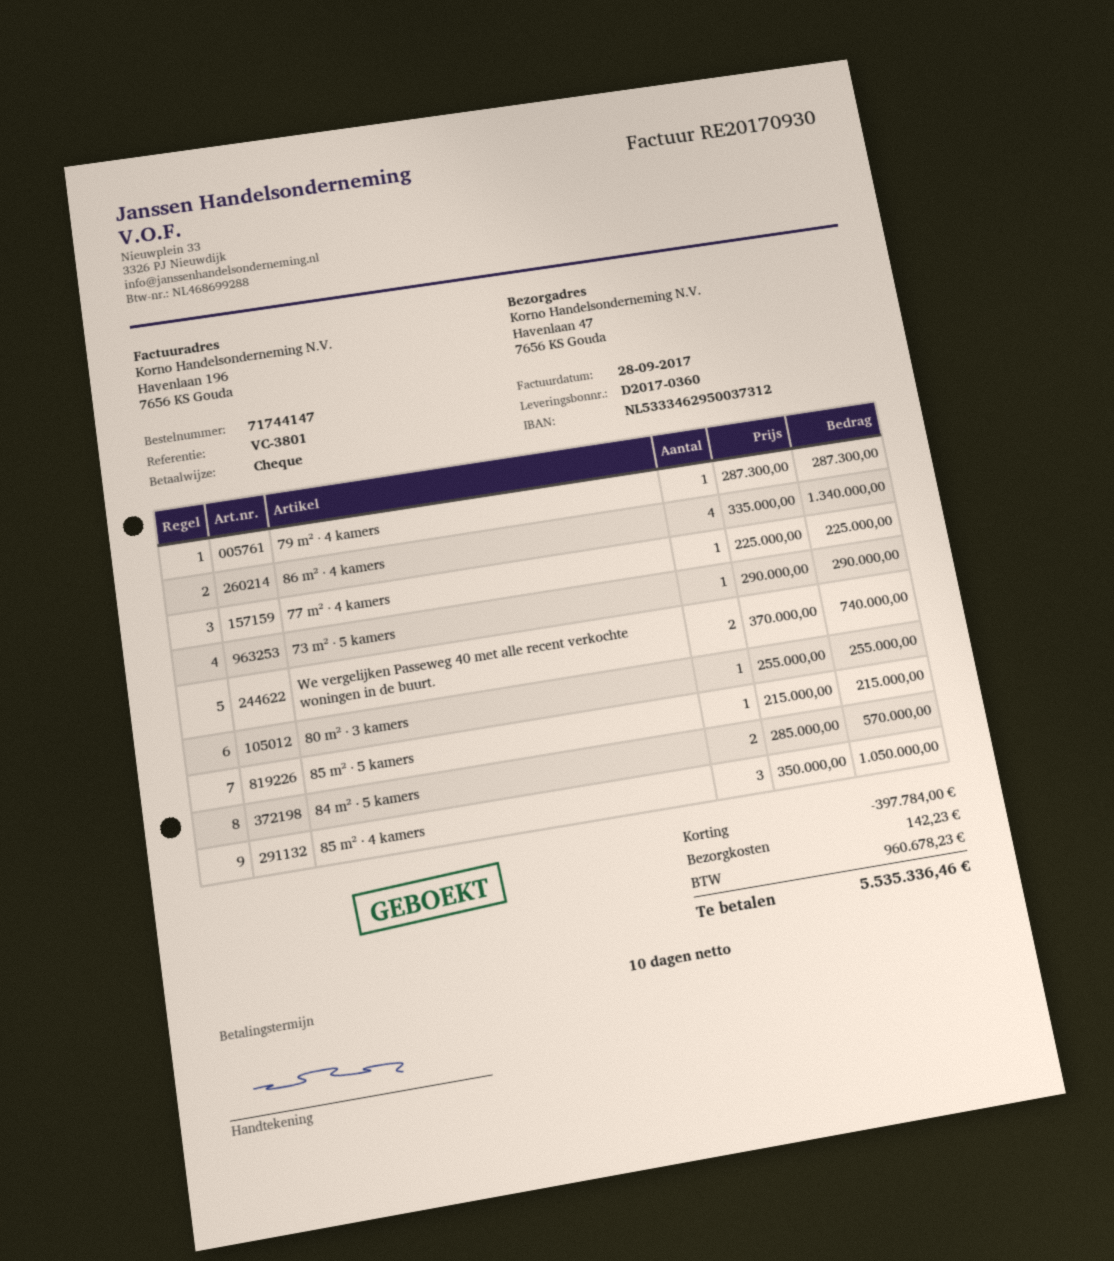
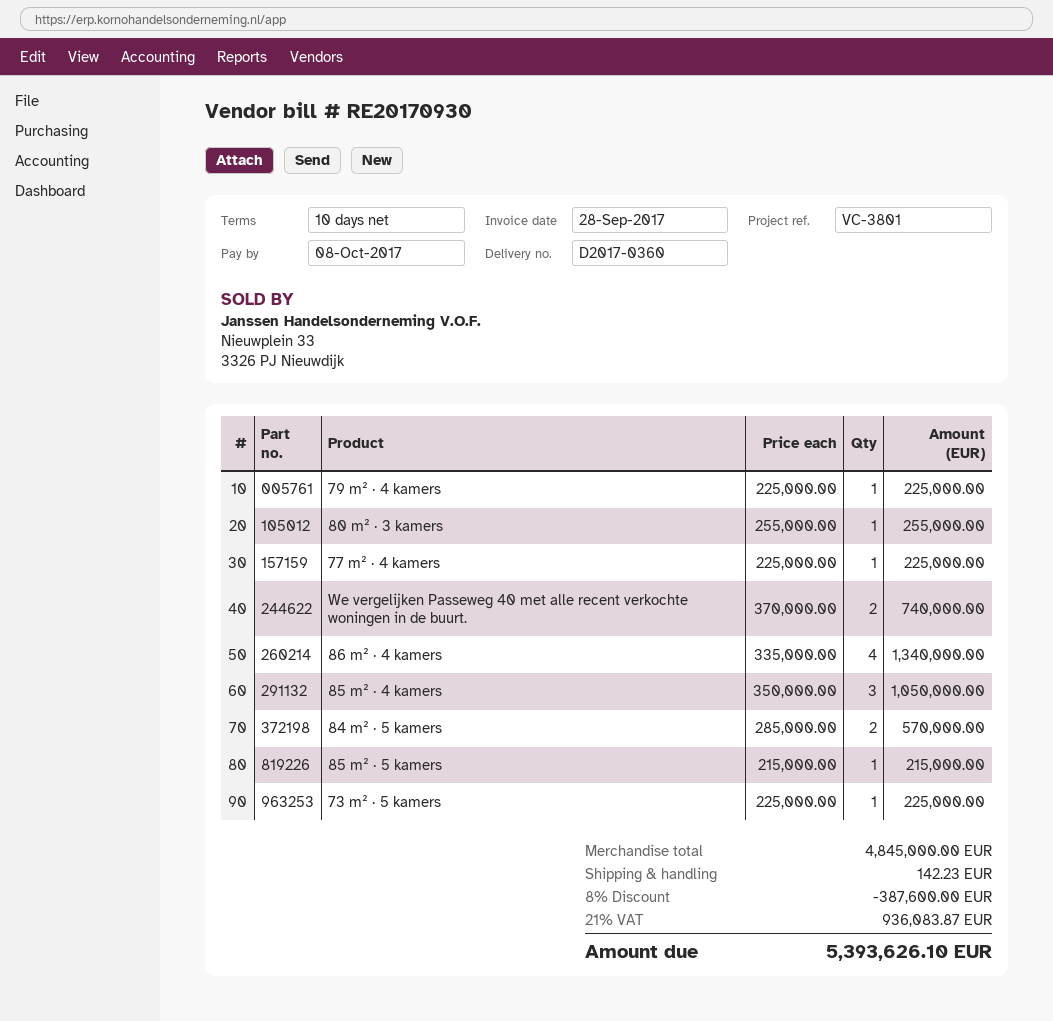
79 m² · 4 kamers: 1 x 287300.00 = 287300.00 -> 1 x 225000.00 = 225000.00
73 m² · 5 kamers: 1 x 290000.00 = 290000.00 -> 1 x 225000.00 = 225000.00
discount: 397784.00 -> 387600.00
tax: 960678.23 -> 936083.87
total: 5535336.46 -> 5393626.10

